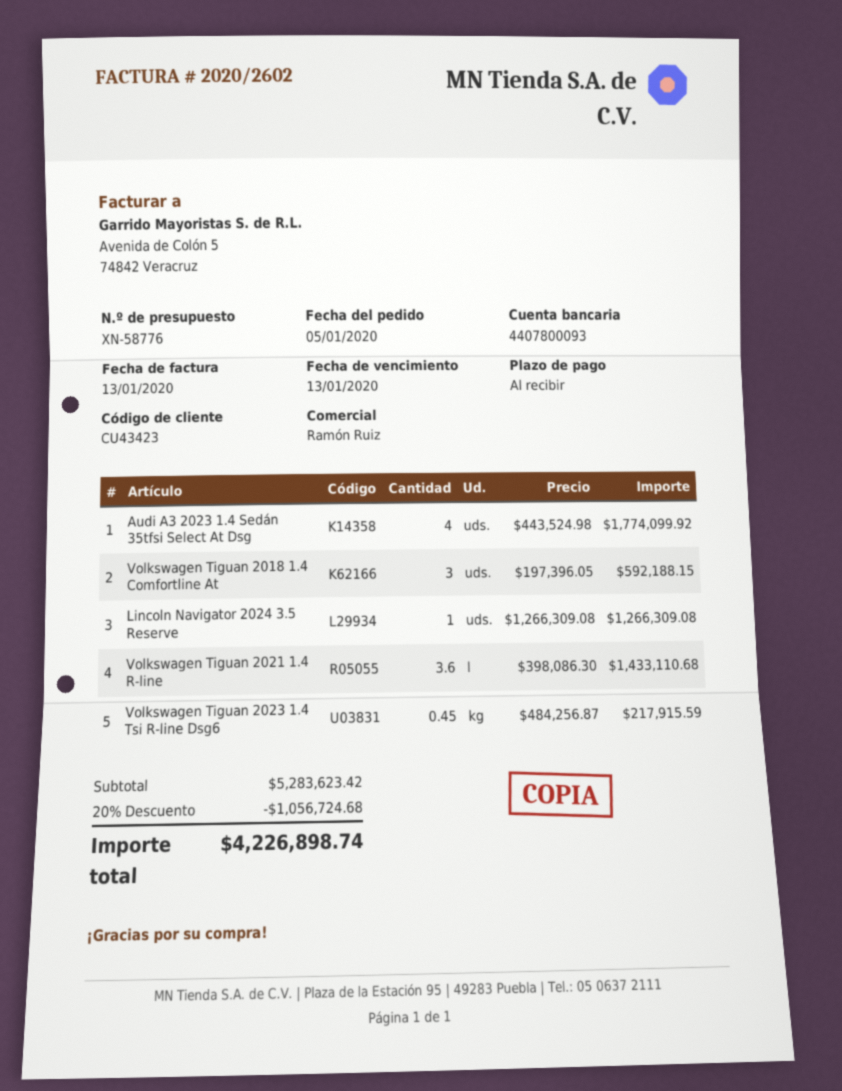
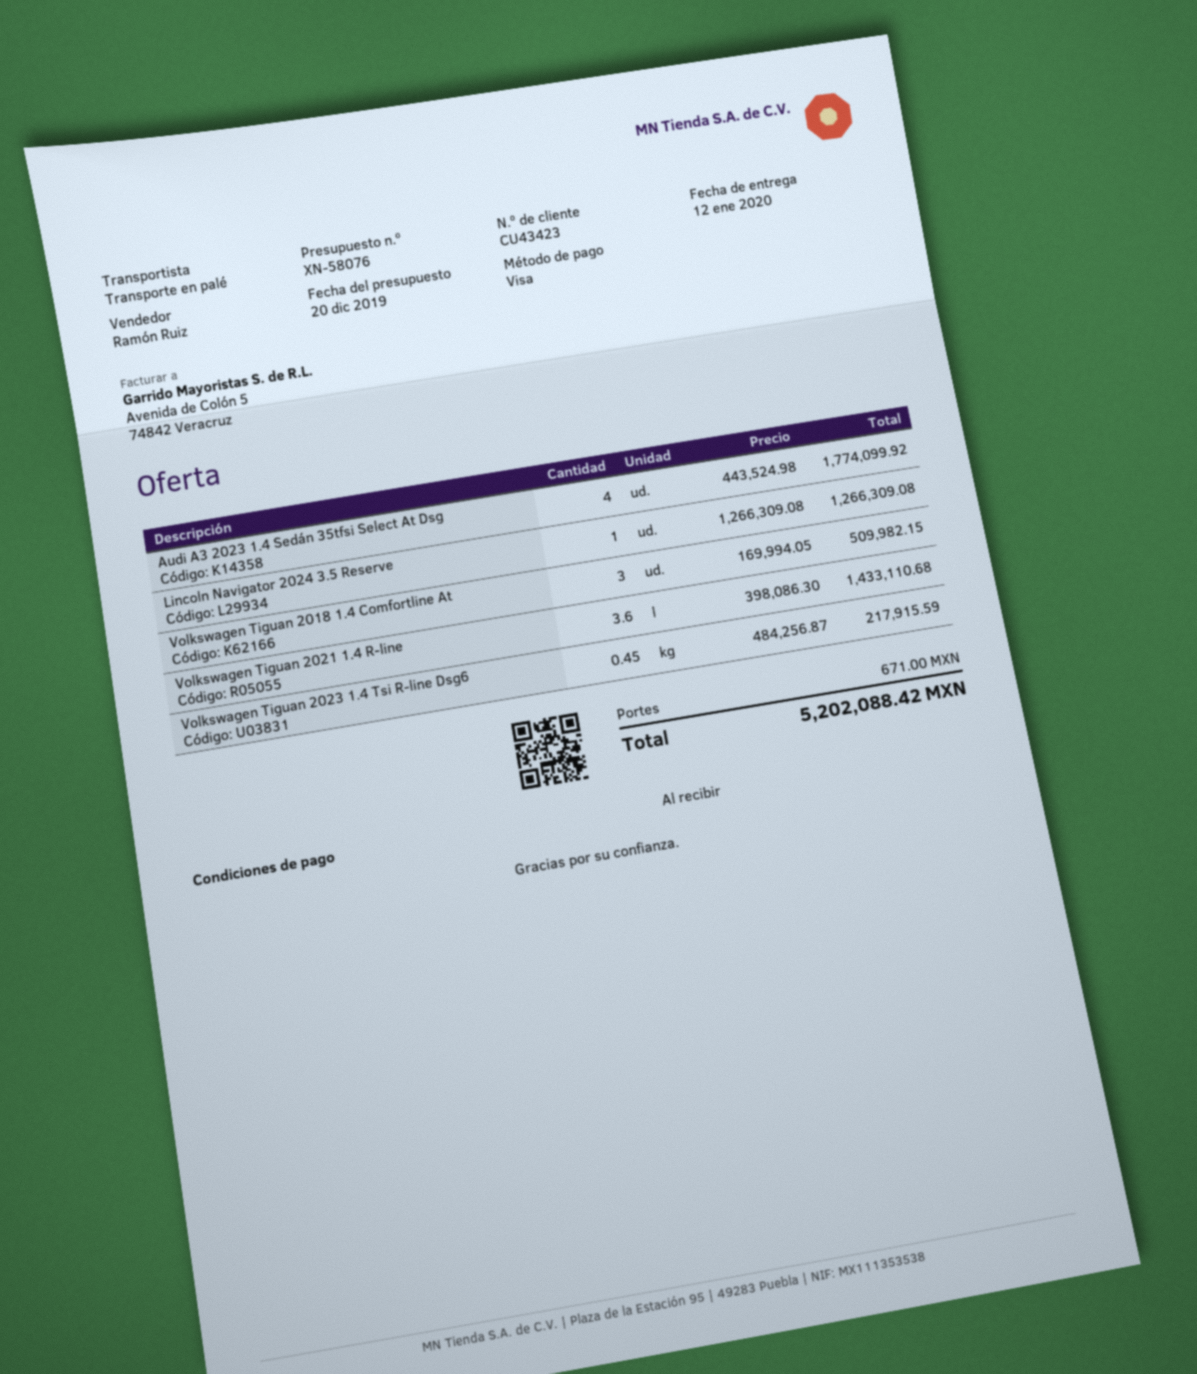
quote number: XN-58776 -> XN-58076
Volkswagen Tiguan 2018 1.4 Comfortline At: 3 x 197396.05 = 592188.15 -> 3 x 169994.05 = 509982.15
discount: 20% = 1056724.68 -> none
shipping: none -> 671.00
total: 4226898.74 -> 5202088.42

